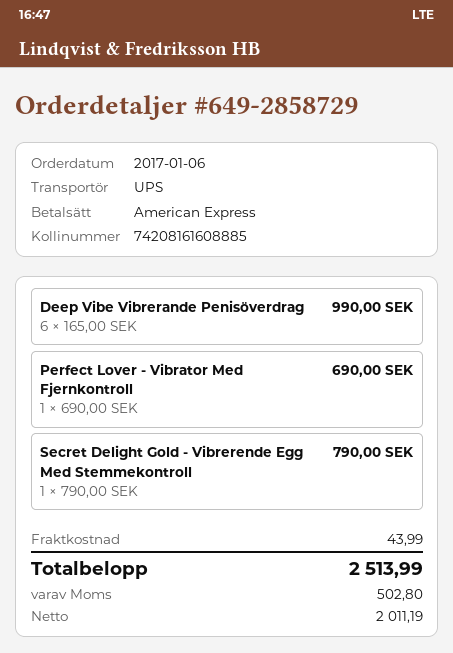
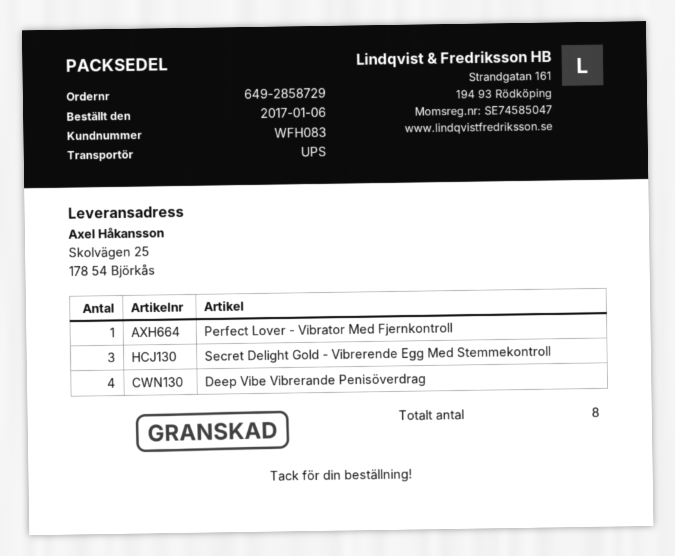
Deep Vibe Vibrerande Penisöverdrag: 6 -> 4
Secret Delight Gold - Vibrerende Egg Med Stemmekontroll: 1 -> 3

